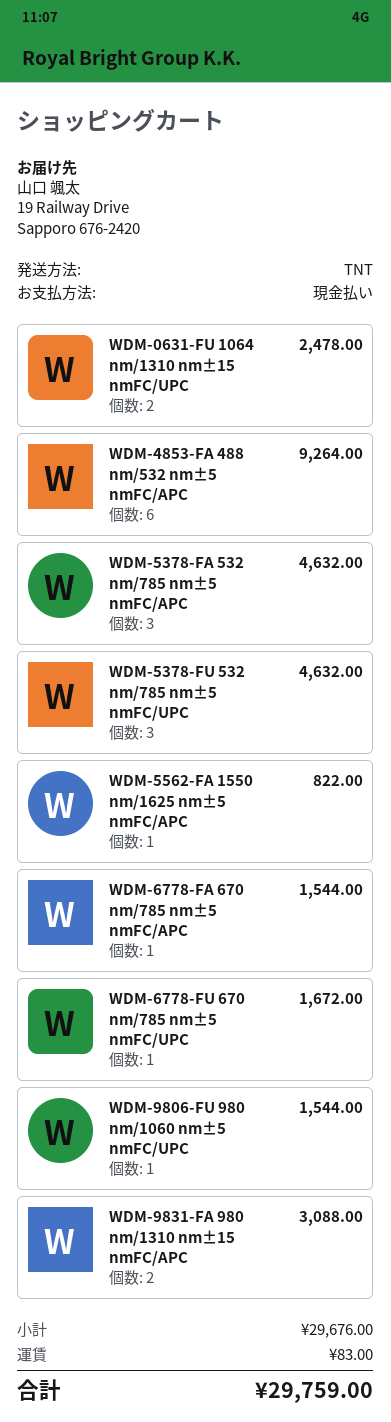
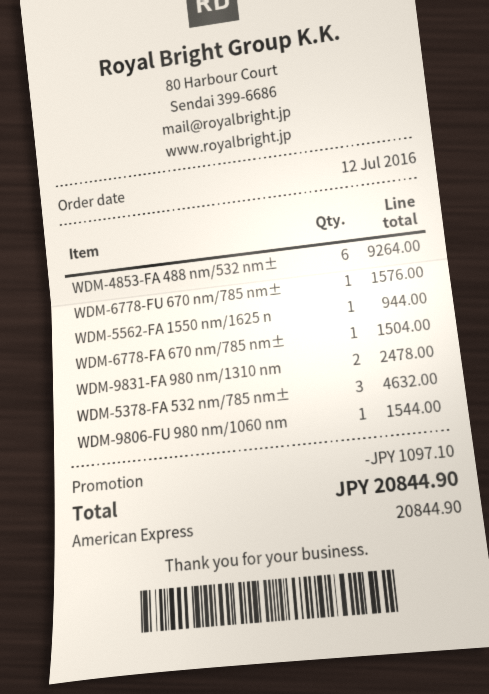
payment method: cash -> American Express
WDM-0631-FU 1064 nm/1310 nm±15 nmFC/UPC: 2 for 2478.00 -> none
WDM-5378-FU 532 nm/785 nm±5 nmFC/UPC: 3 for 4632.00 -> none
WDM-5562-FA 1550 nm/1625 nm±5 nmFC/APC: 1 for 822.00 -> 1 for 944.00
WDM-6778-FA 670 nm/785 nm±5 nmFC/APC: 1 for 1544.00 -> 1 for 1504.00
WDM-6778-FU 670 nm/785 nm±5 nmFC/UPC: 1 for 1672.00 -> 1 for 1576.00
WDM-9831-FA 980 nm/1310 nm±15 nmFC/APC: 2 for 3088.00 -> 2 for 2478.00
discount: none -> 1097.10
shipping: 83.00 -> none
total: 29759.00 -> 20844.90

